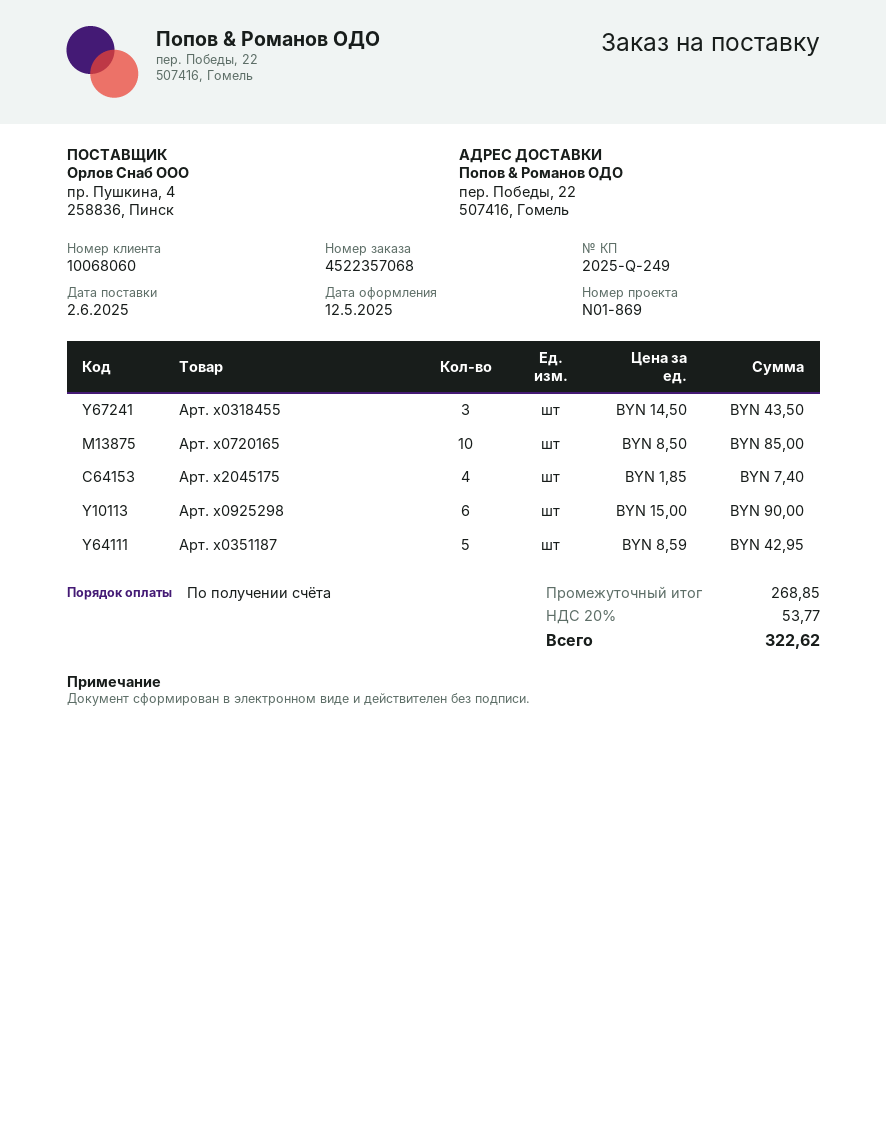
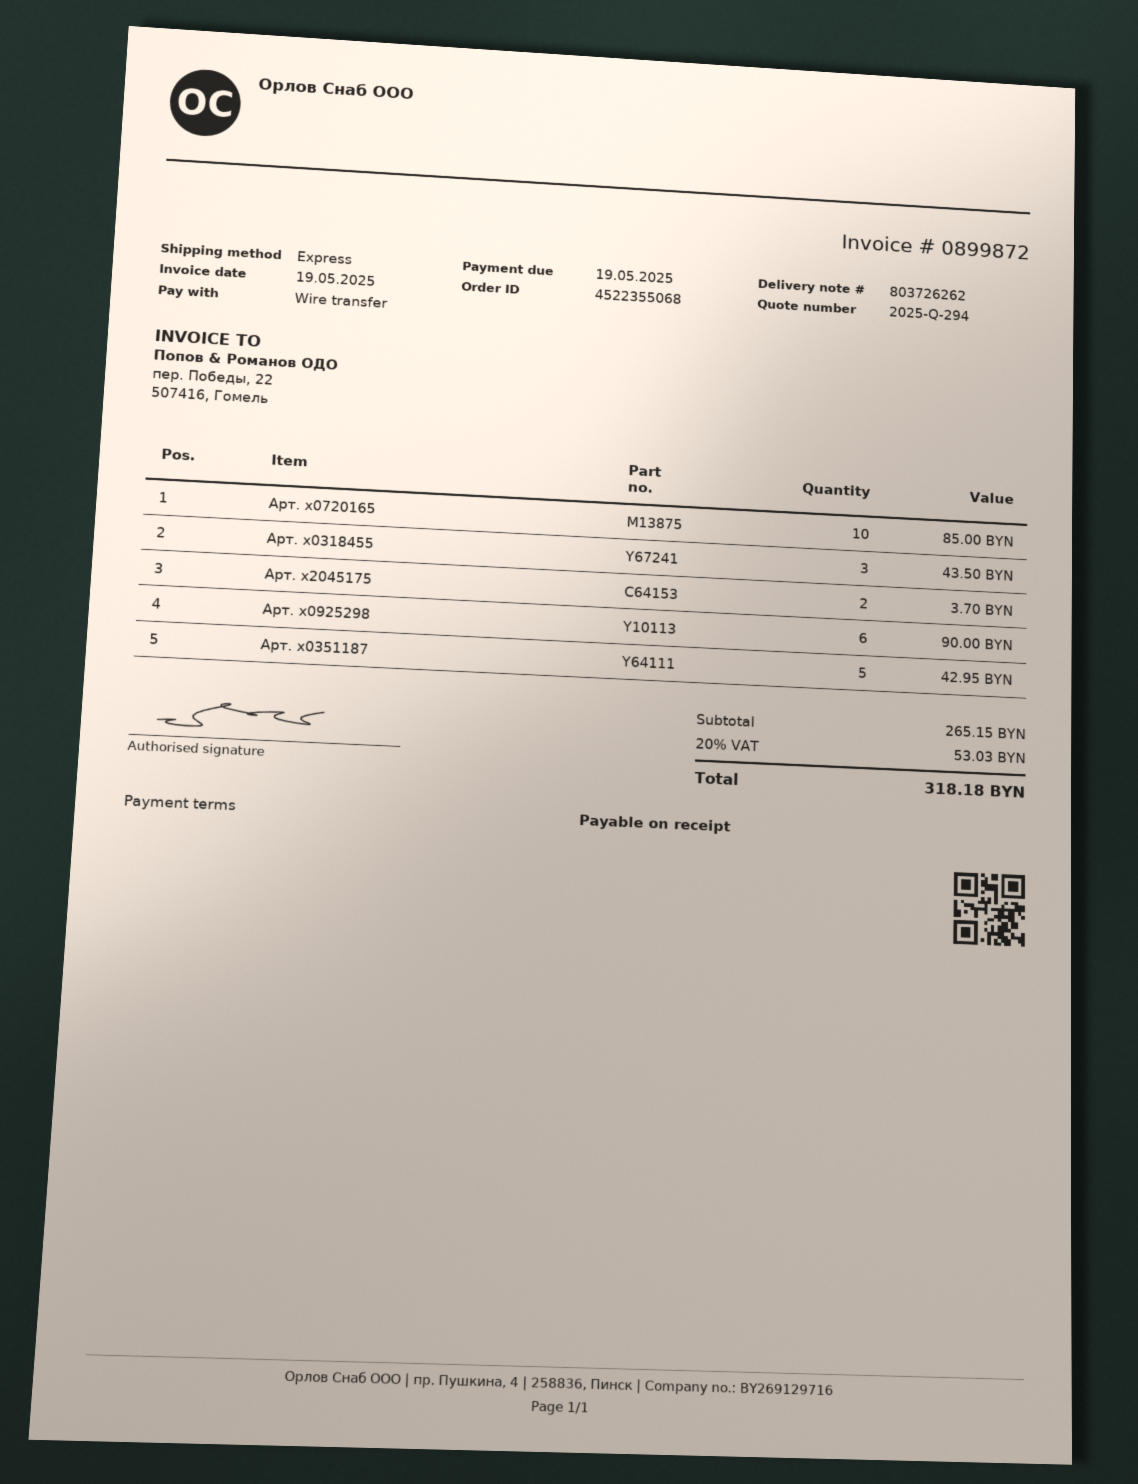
quote number: 2025-Q-249 -> 2025-Q-294
order number: 4522357068 -> 4522355068
Арт. x2045175: 4 for 7.40 -> 2 for 3.70
subtotal: 268.85 -> 265.15
tax: 20% = 53.77 -> 20% = 53.03
total: 322.62 -> 318.18

